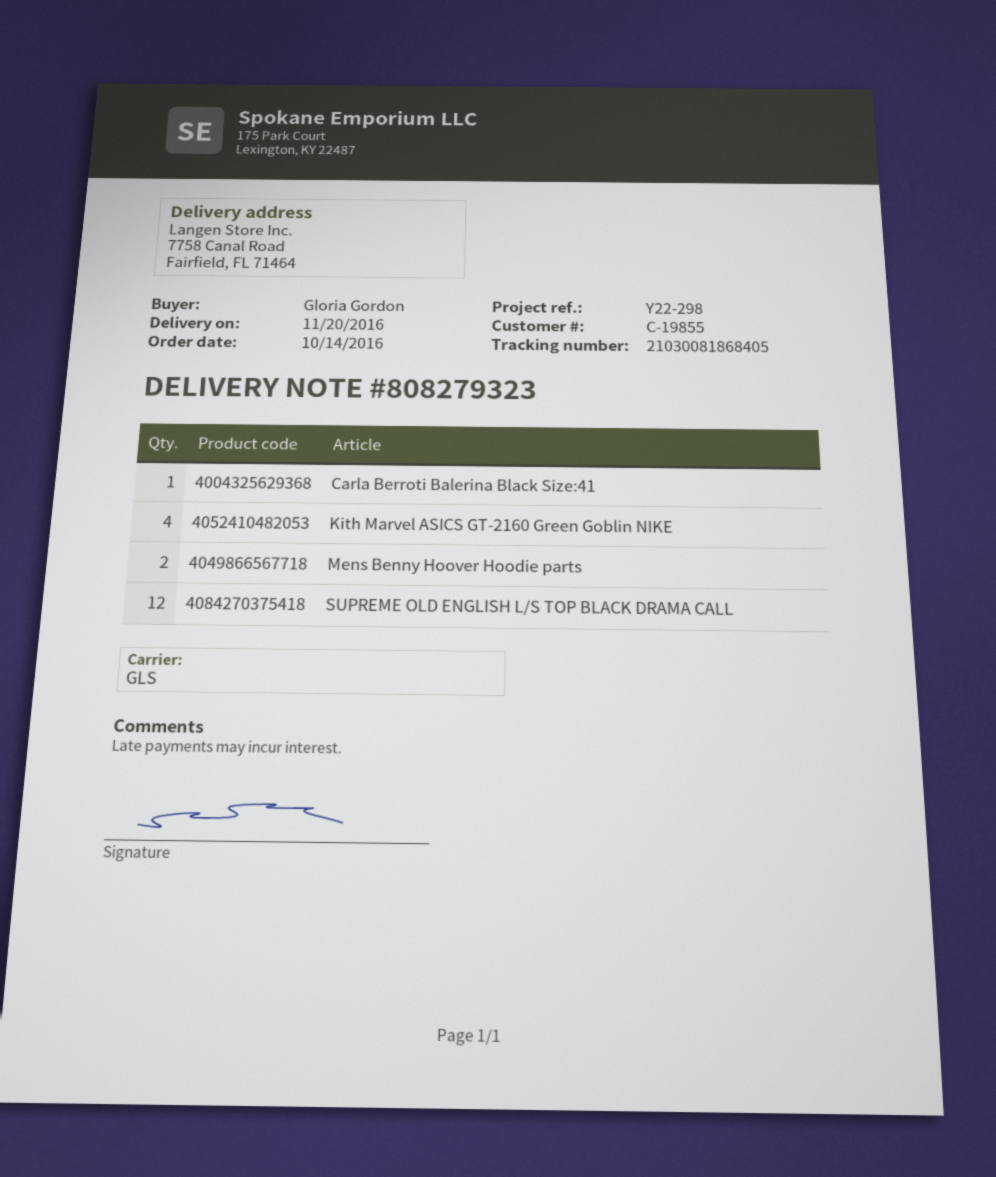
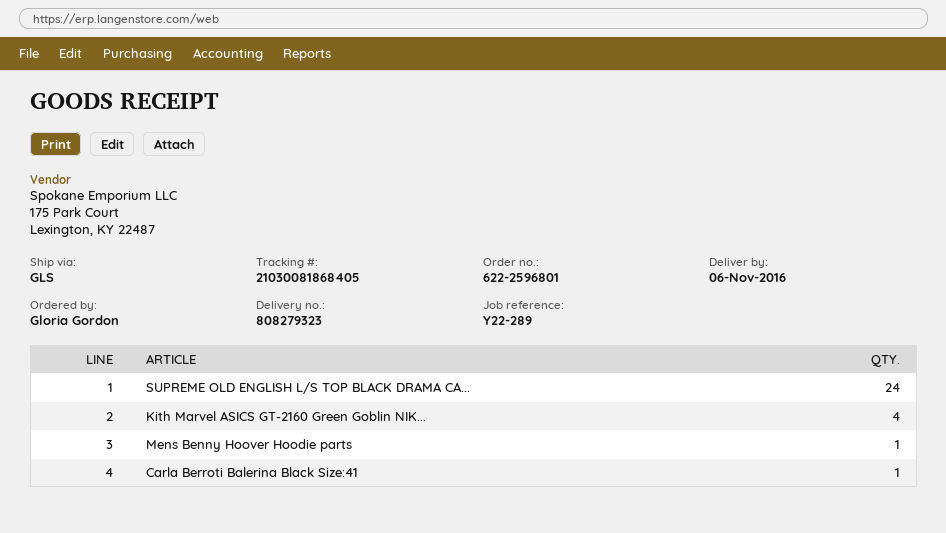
delivery date: 2016-11-20 -> 2016-11-06
reference: Y22-298 -> Y22-289
Mens Benny Hoover Hoodie parts: 2 -> 1
SUPREME OLD ENGLISH L/S TOP BLACK DRAMA CALL: 12 -> 24

